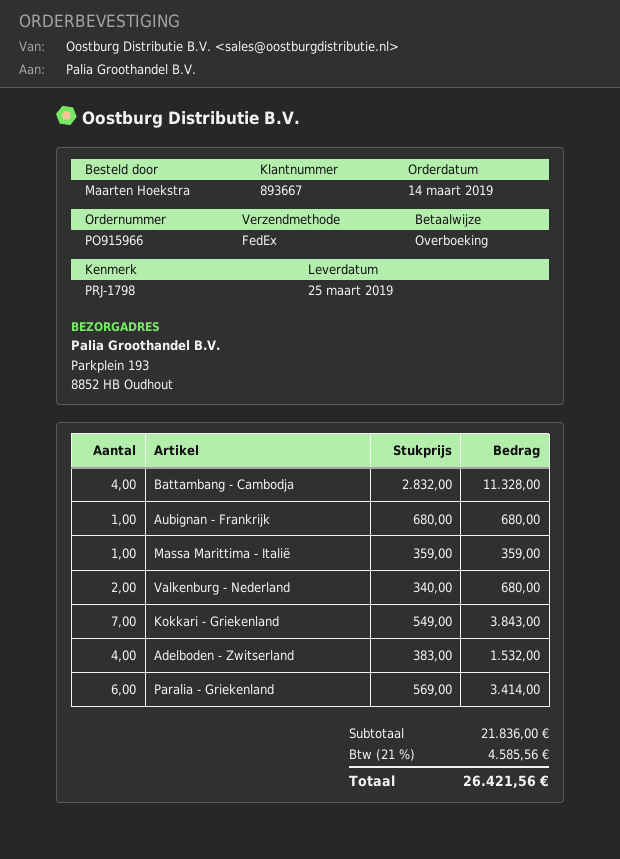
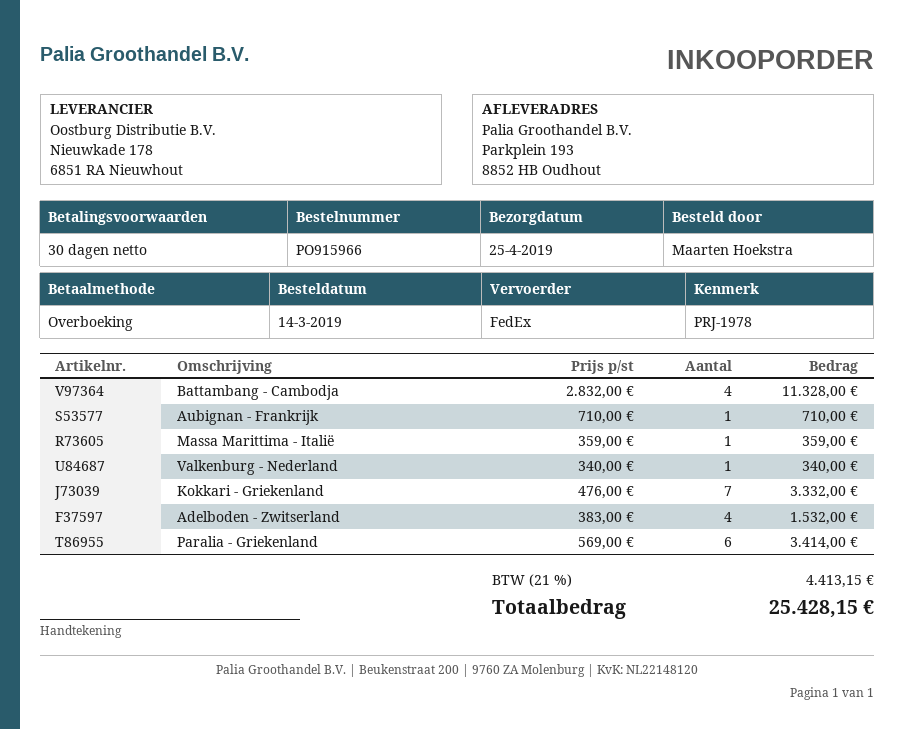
delivery date: 2019-03-25 -> 2019-04-25
reference: PRJ-1798 -> PRJ-1978
Aubignan - Frankrijk: 1 x 680.00 = 680.00 -> 1 x 710.00 = 710.00
Valkenburg - Nederland: 2 x 340.00 = 680.00 -> 1 x 340.00 = 340.00
Kokkari - Griekenland: 7 x 549.00 = 3843.00 -> 7 x 476.00 = 3332.00
tax: 21% = 4585.56 -> 21% = 4413.15
total: 26421.56 -> 25428.15

